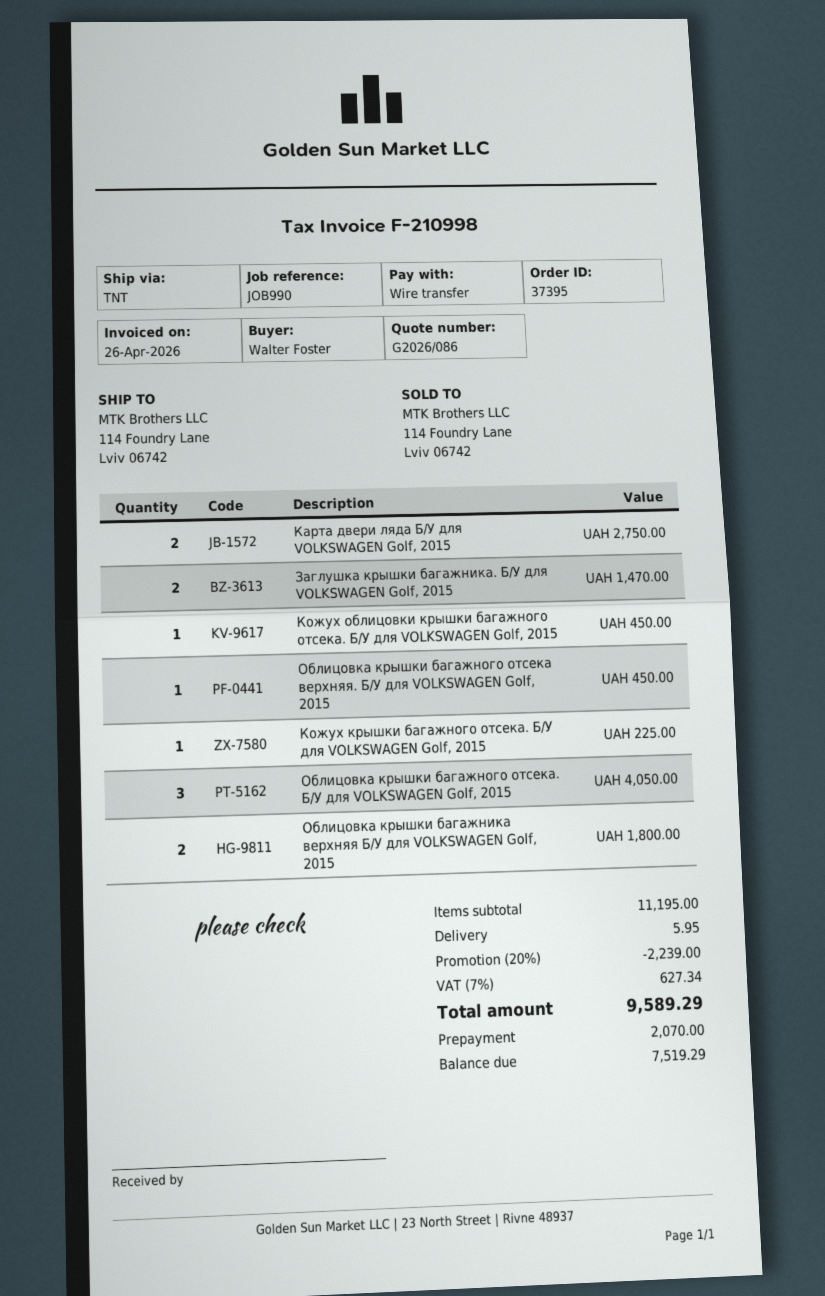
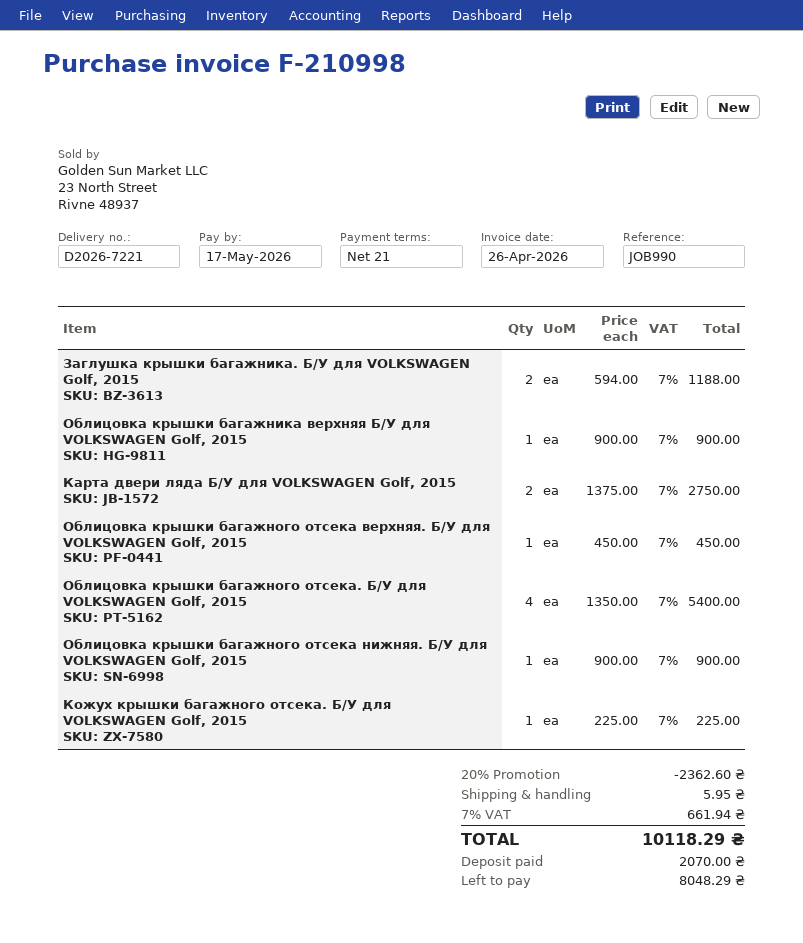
Заглушка крышки багажника. Б/У для VOLKSWAGEN Golf, 2015: 2 for 1470.00 -> 2 for 1188.00
Кожух облицовки крышки багажного отсека. Б/У для VOLKSWAGEN Golf, 2015: 1 for 450.00 -> none
Облицовка крышки багажного отсека. Б/У для VOLKSWAGEN Golf, 2015: 3 for 4050.00 -> 4 for 5400.00
Облицовка крышки багажника верхняя Б/У для VOLKSWAGEN Golf, 2015: 2 for 1800.00 -> 1 for 900.00
Облицовка крышки багажного отсека нижняя. Б/У для VOLKSWAGEN Golf, 2015: none -> 1 for 900.00
discount: 20% = 2239.00 -> 20% = 2362.60
tax: 7% = 627.34 -> 7% = 661.94
total: 9589.29 -> 10118.29
balance: 7519.29 -> 8048.29

